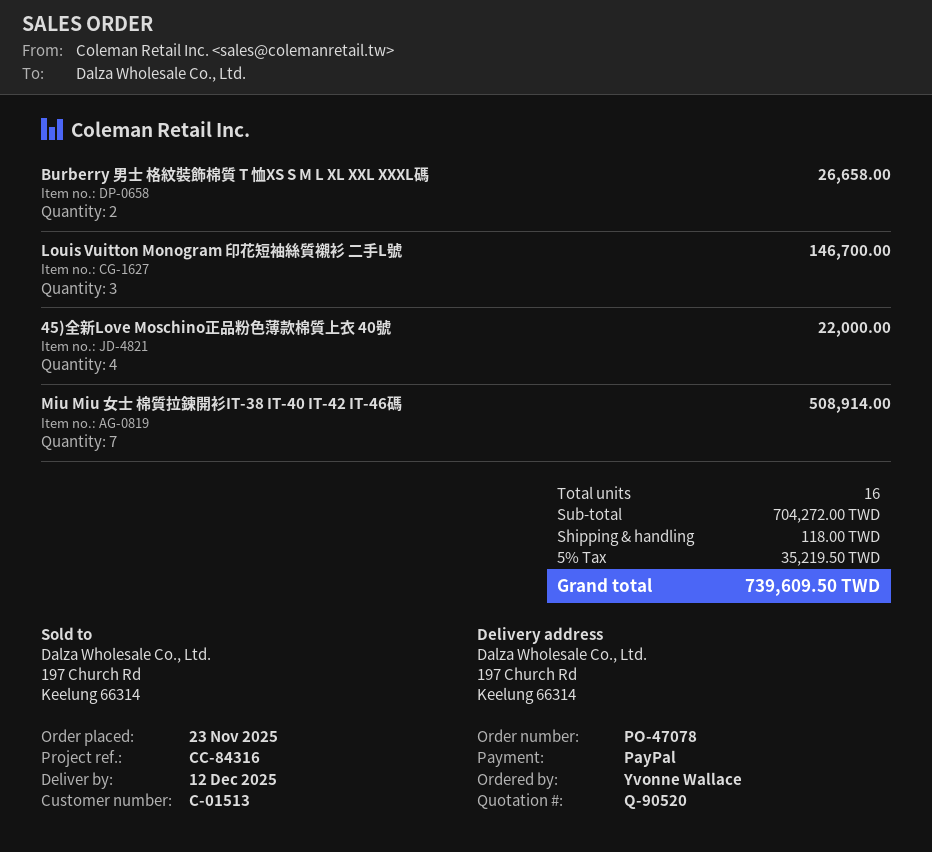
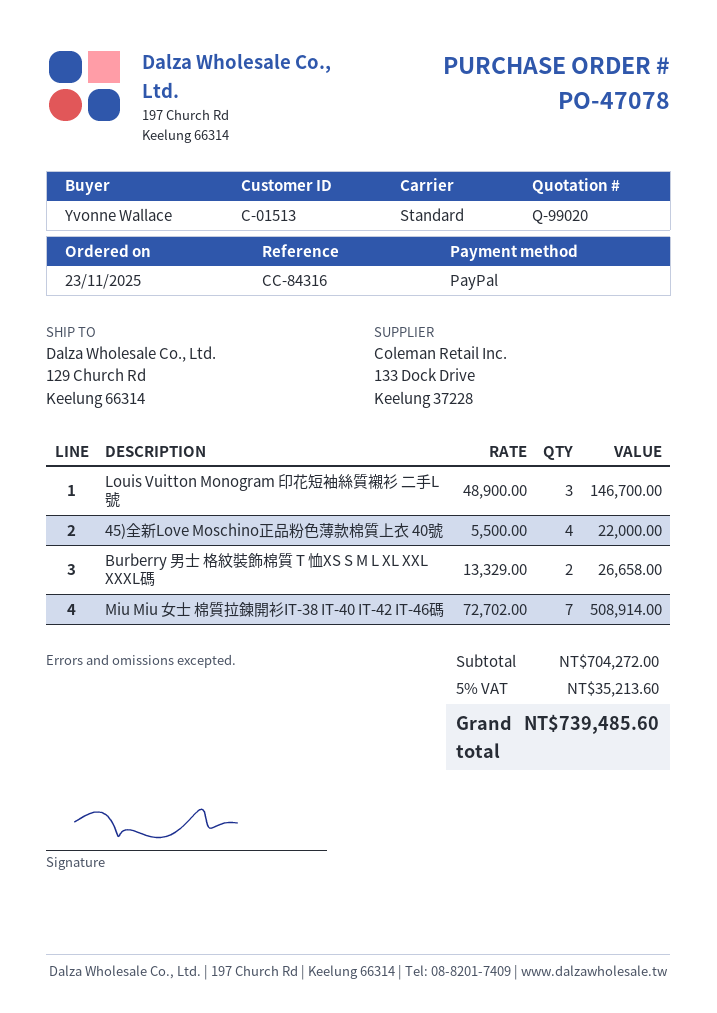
quote number: Q-90520 -> Q-99020
ship to: 197 Church Rd, Keelung 66314 -> 129 Church Rd, Keelung 66314
shipping: 118.00 -> none
tax: 5% = 35219.50 -> 5% = 35213.60
total: 739609.50 -> 739485.60

